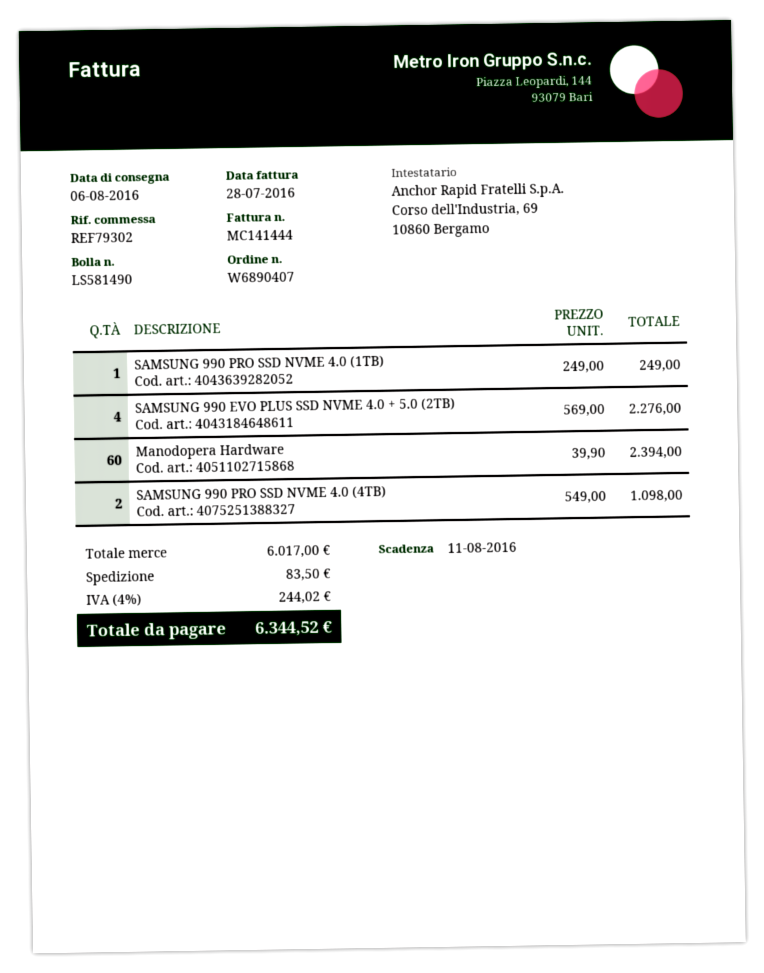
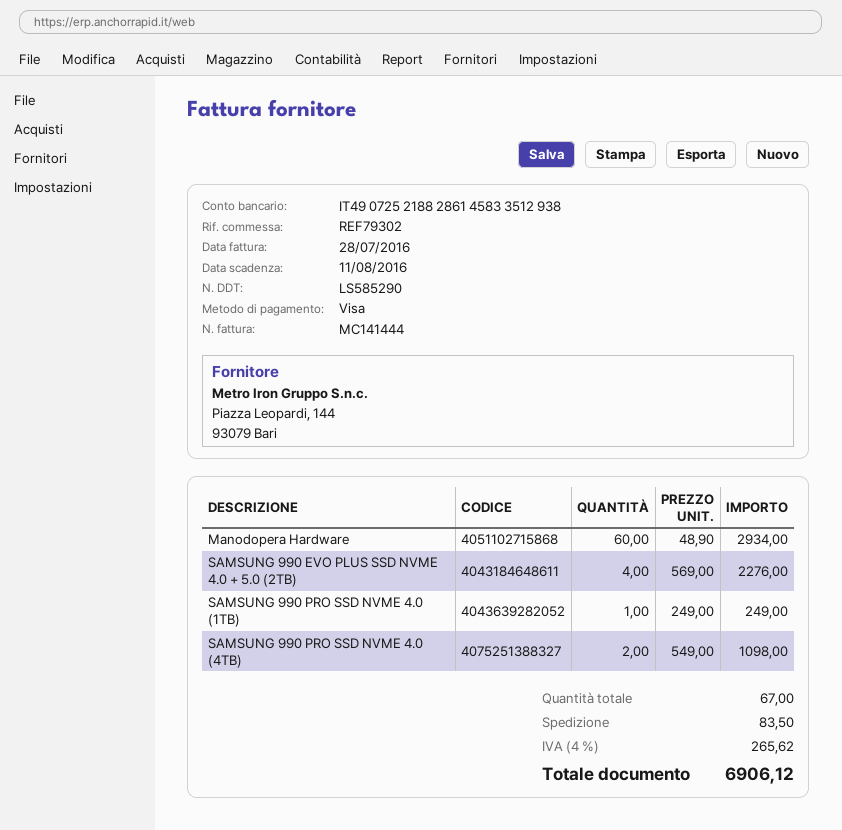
delivery note number: LS581490 -> LS585290
Manodopera Hardware: 60 x 39.90 = 2394.00 -> 60 x 48.90 = 2934.00
tax: 4% = 244.02 -> 4% = 265.62
total: 6344.52 -> 6906.12

